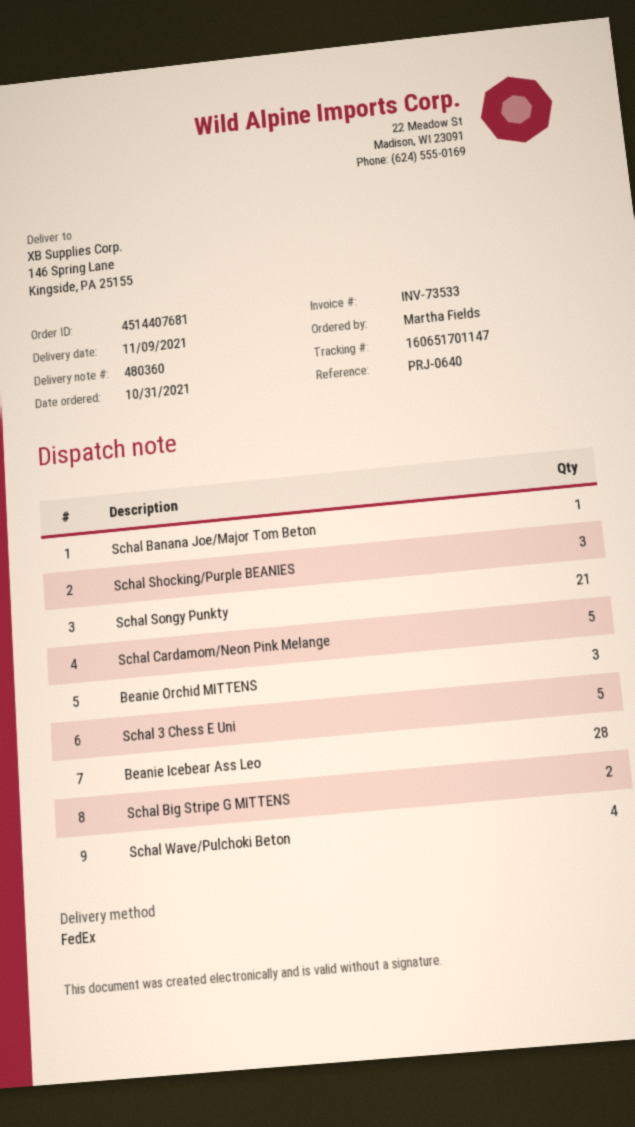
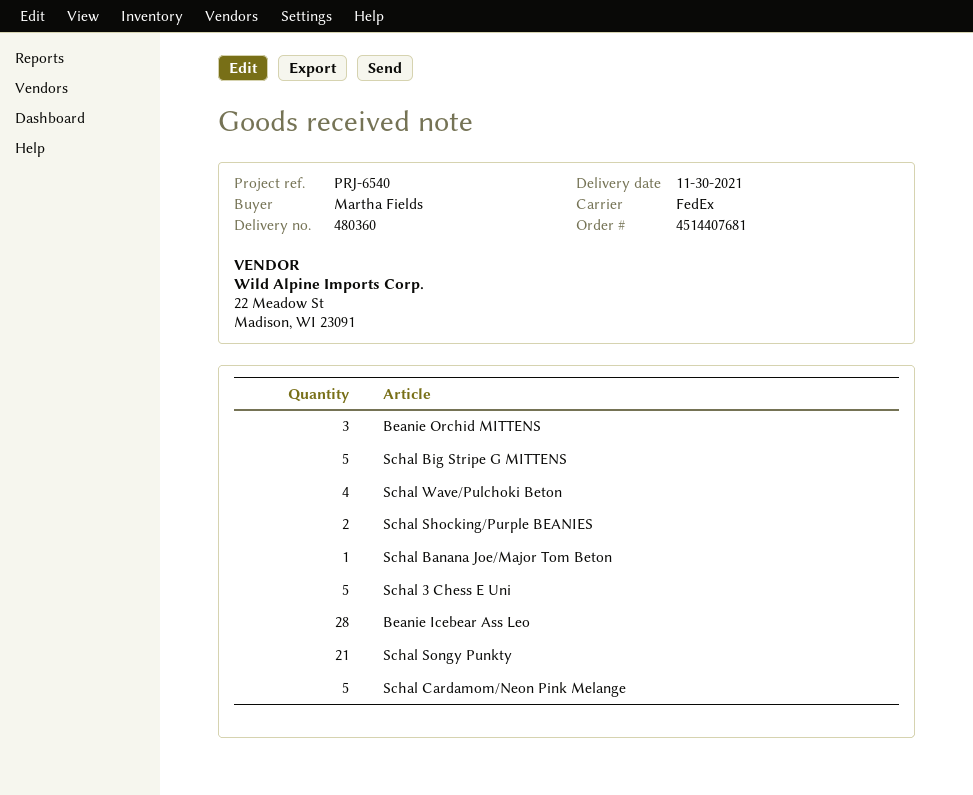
delivery date: 2021-11-09 -> 2021-11-30
reference: PRJ-0640 -> PRJ-6540
Schal Shocking/Purple BEANIES: 3 -> 2
Schal Big Stripe G MITTENS: 2 -> 5

